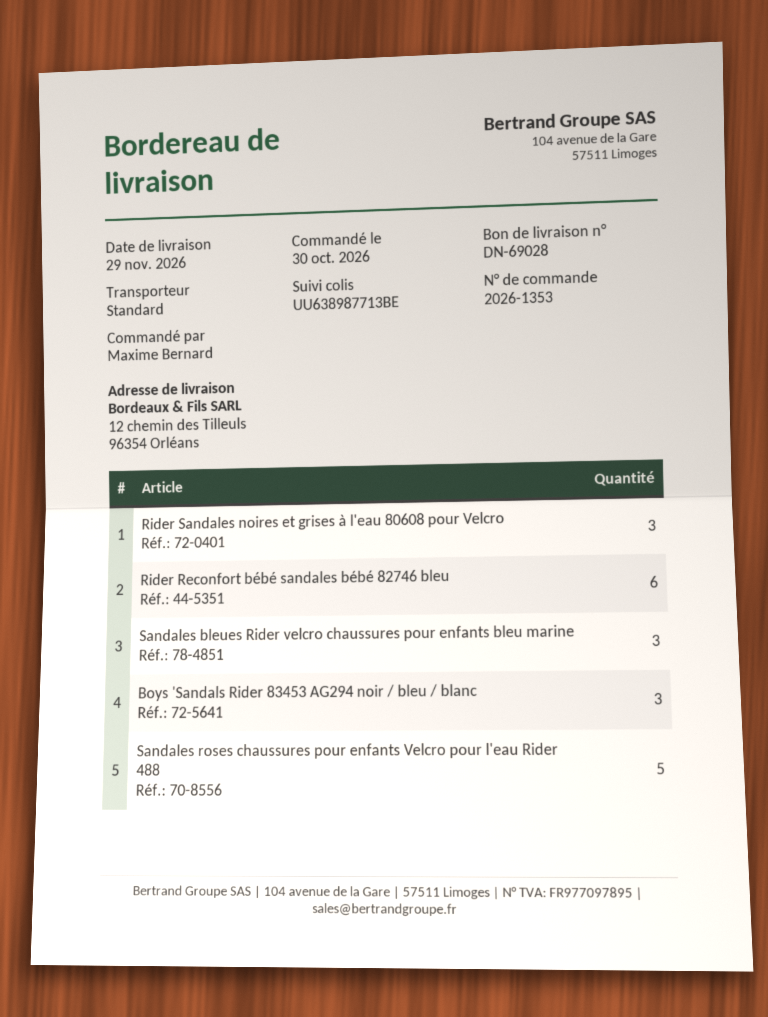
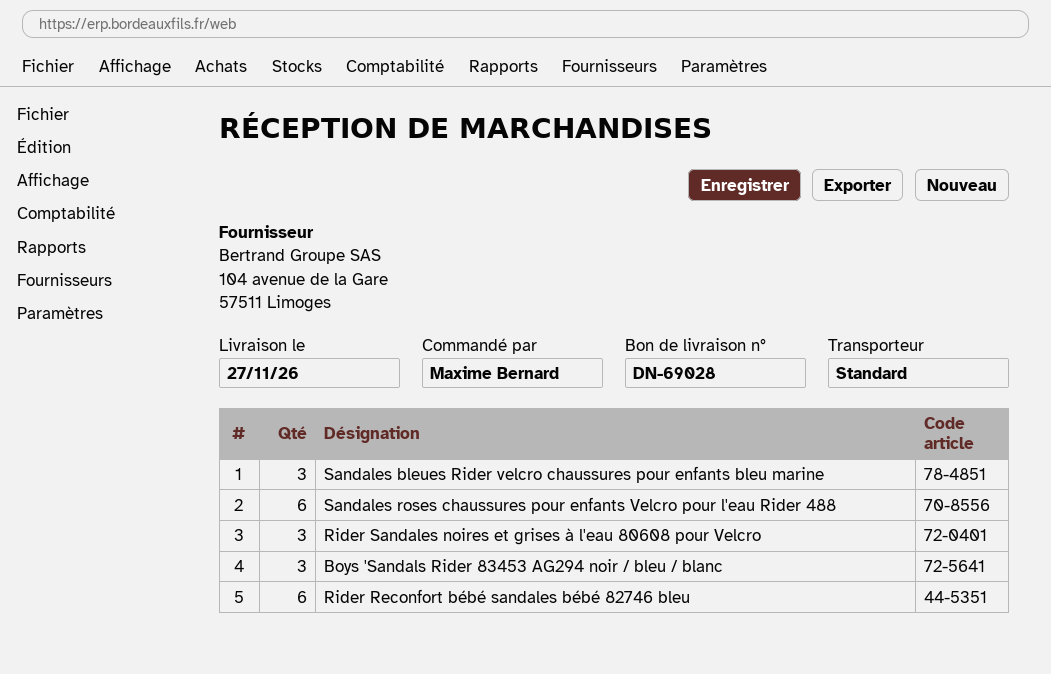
delivery date: 2026-11-29 -> 2026-11-27
Sandales roses chaussures pour enfants Velcro pour l'eau Rider 488: 5 -> 6

